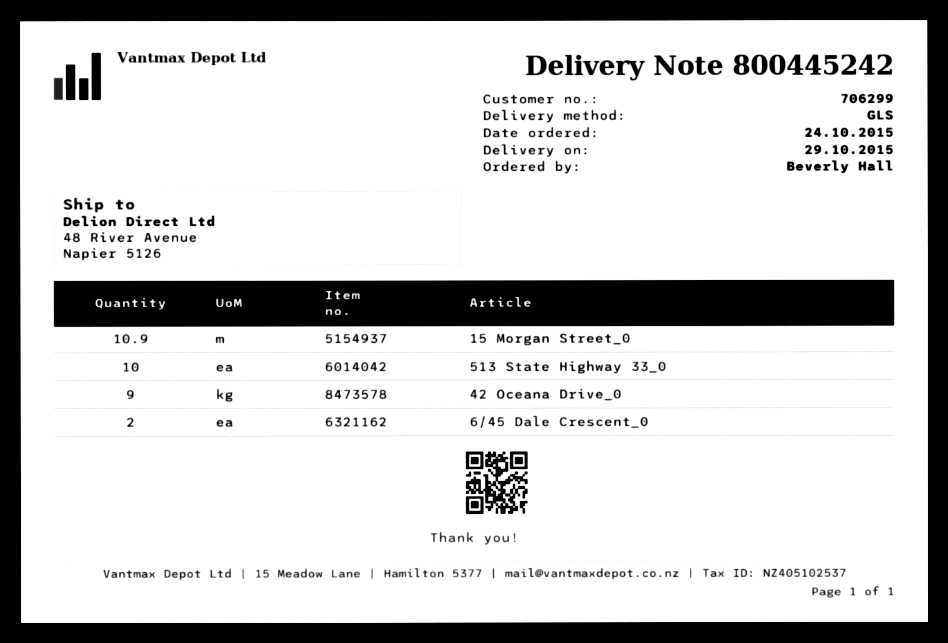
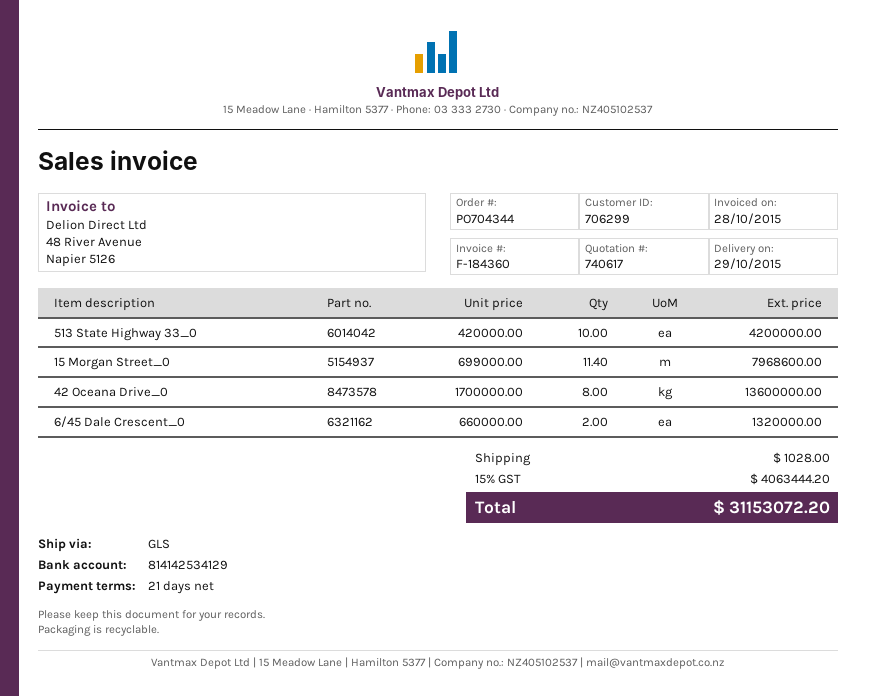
15 Morgan Street_0: 10.9 -> 11.4
42 Oceana Drive_0: 9 -> 8

